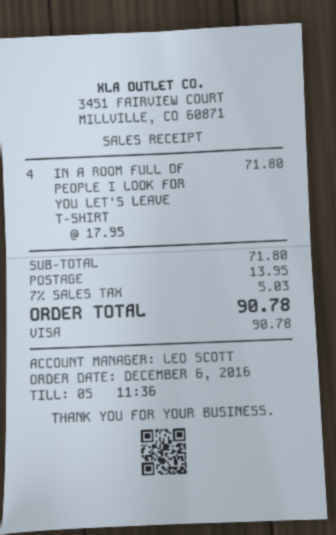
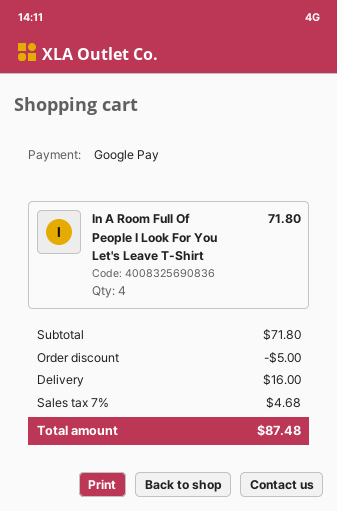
payment method: Visa -> Google Pay
discount: none -> 5.00
shipping: 13.95 -> 16.00
tax: 7% = 5.03 -> 7% = 4.68
total: 90.78 -> 87.48

